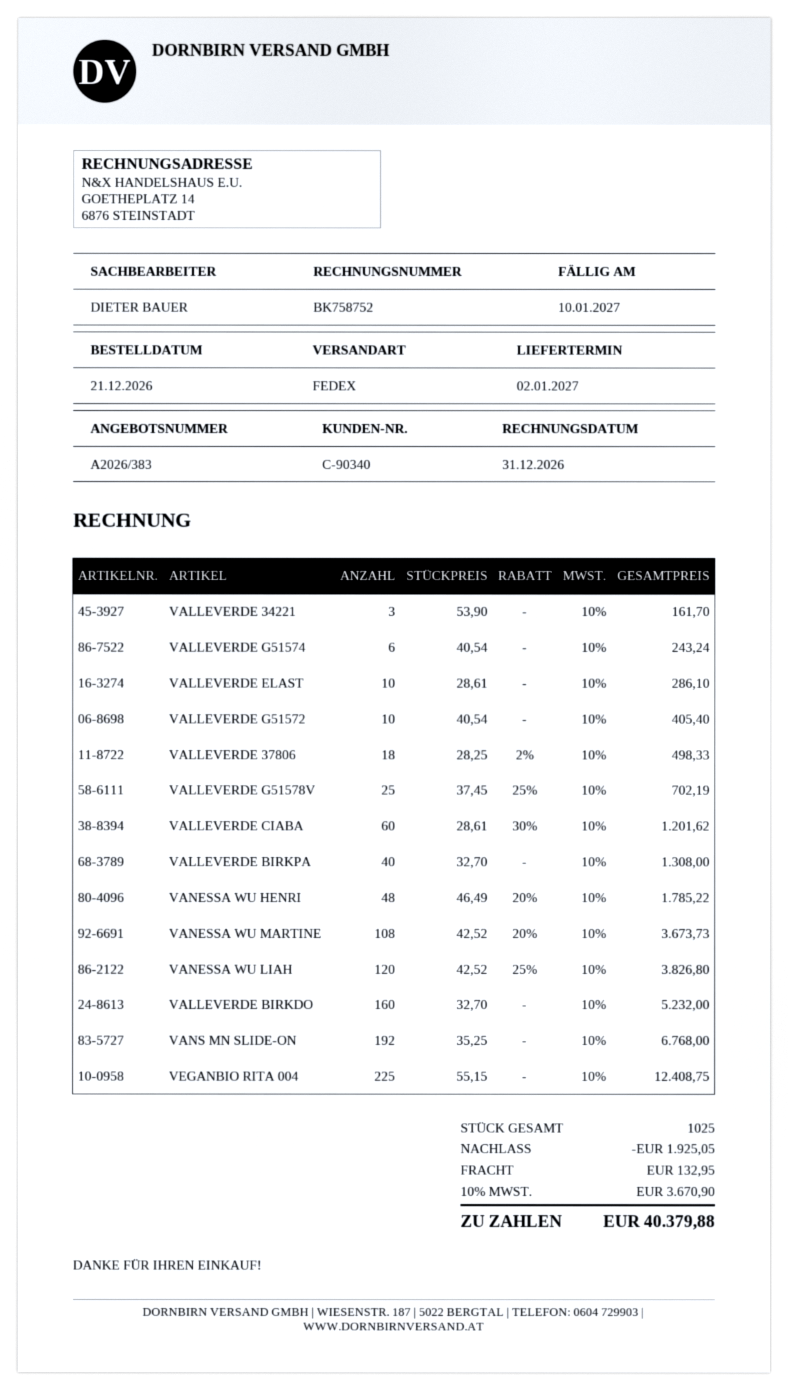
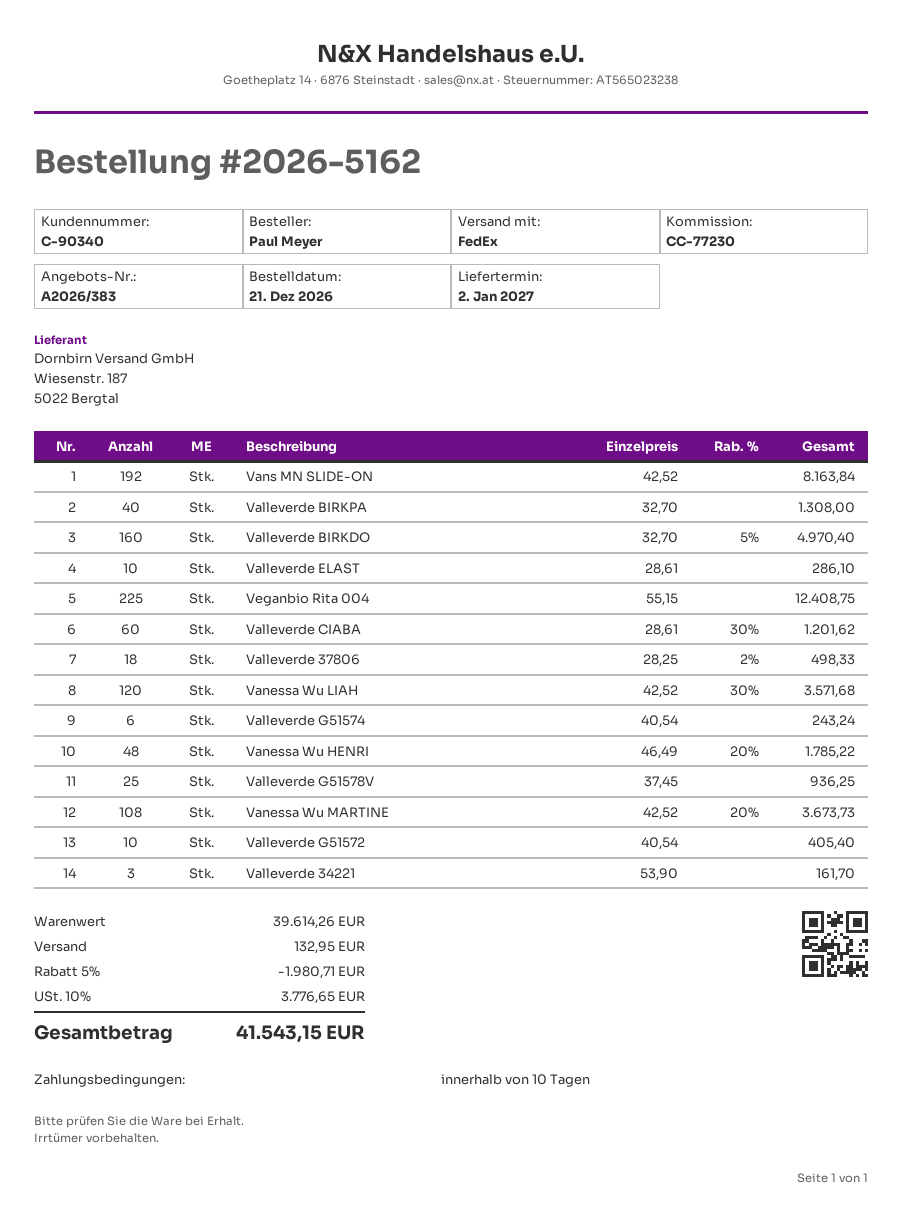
VALLEVERDE G51578V: 25 x 37.45 - 25% = 702.19 -> 25 x 37.45 = 936.25
VANESSA WU LIAH: 120 x 42.52 - 25% = 3826.80 -> 120 x 42.52 - 30% = 3571.68
VALLEVERDE BIRKDO: 160 x 32.70 = 5232.00 -> 160 x 32.70 - 5% = 4970.40
VANS MN SLIDE-ON: 192 x 35.25 = 6768.00 -> 192 x 42.52 = 8163.84
discount: 1925.05 -> 1980.71
tax: 10% = 3670.90 -> 10% = 3776.65
total: 40379.88 -> 41543.15

